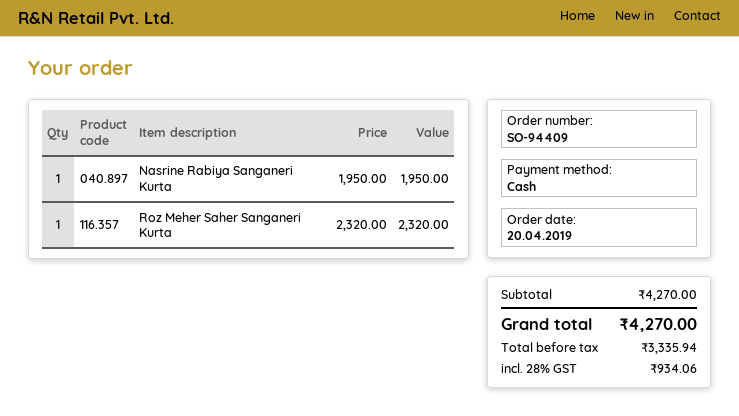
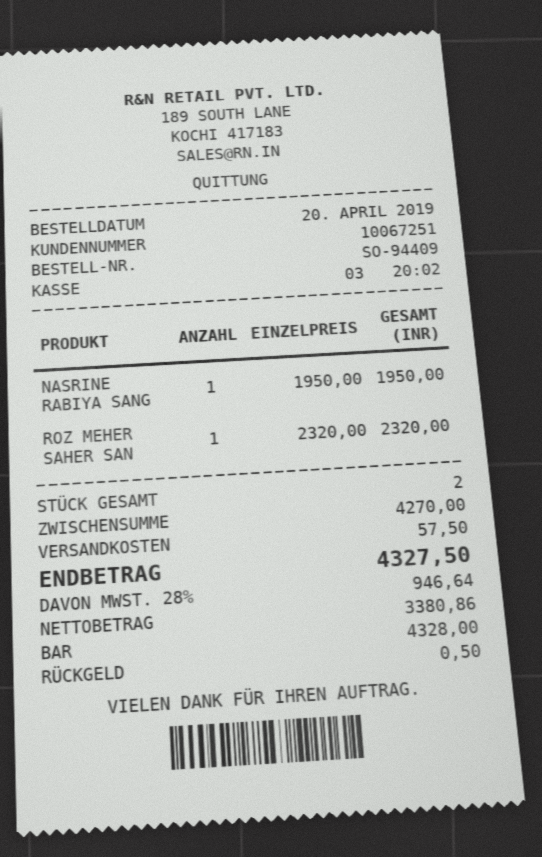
shipping: none -> 57.50
net: 3335.94 -> 3380.86
tax: 28% = 934.06 -> 28% = 946.64
total: 4270.00 -> 4327.50

